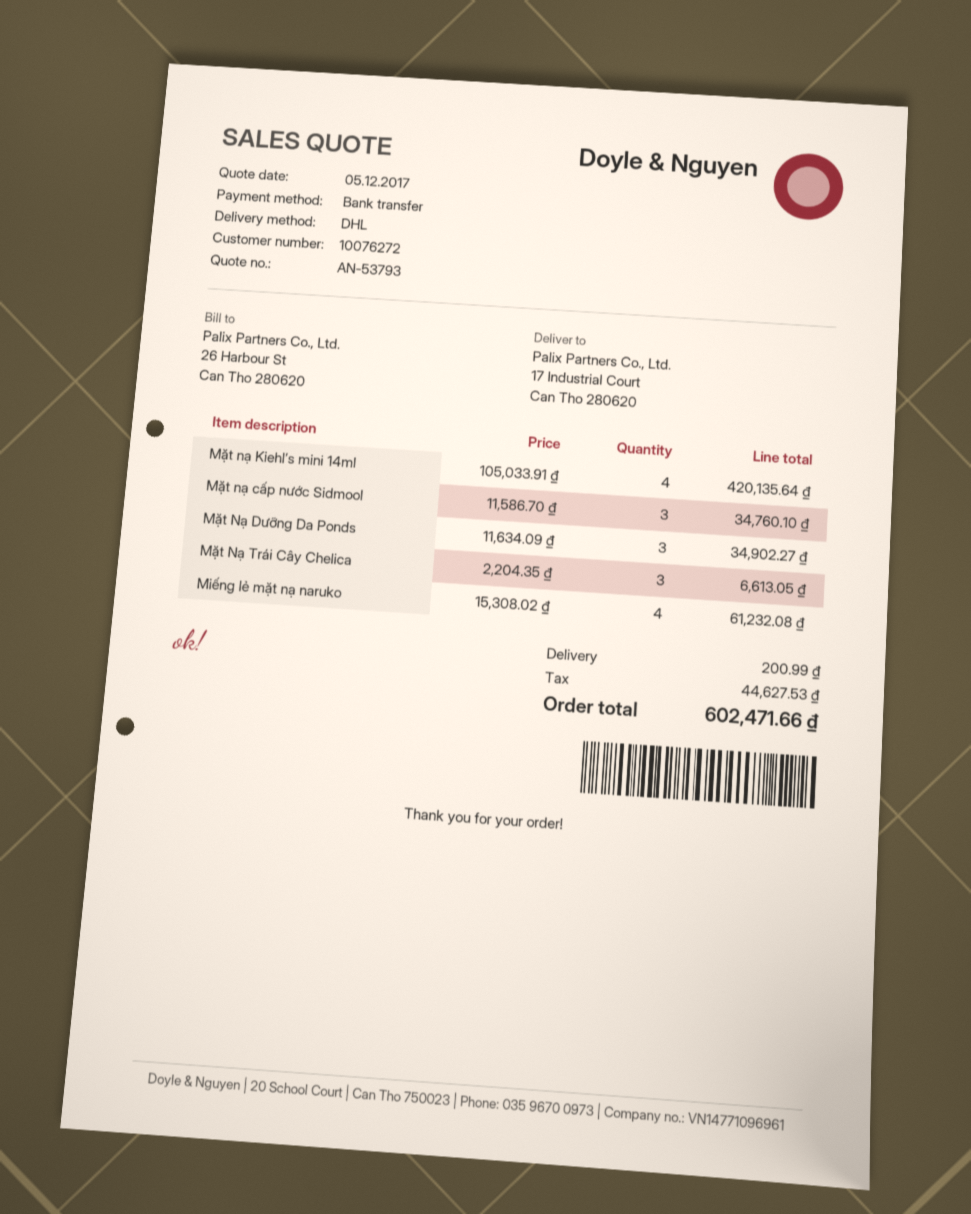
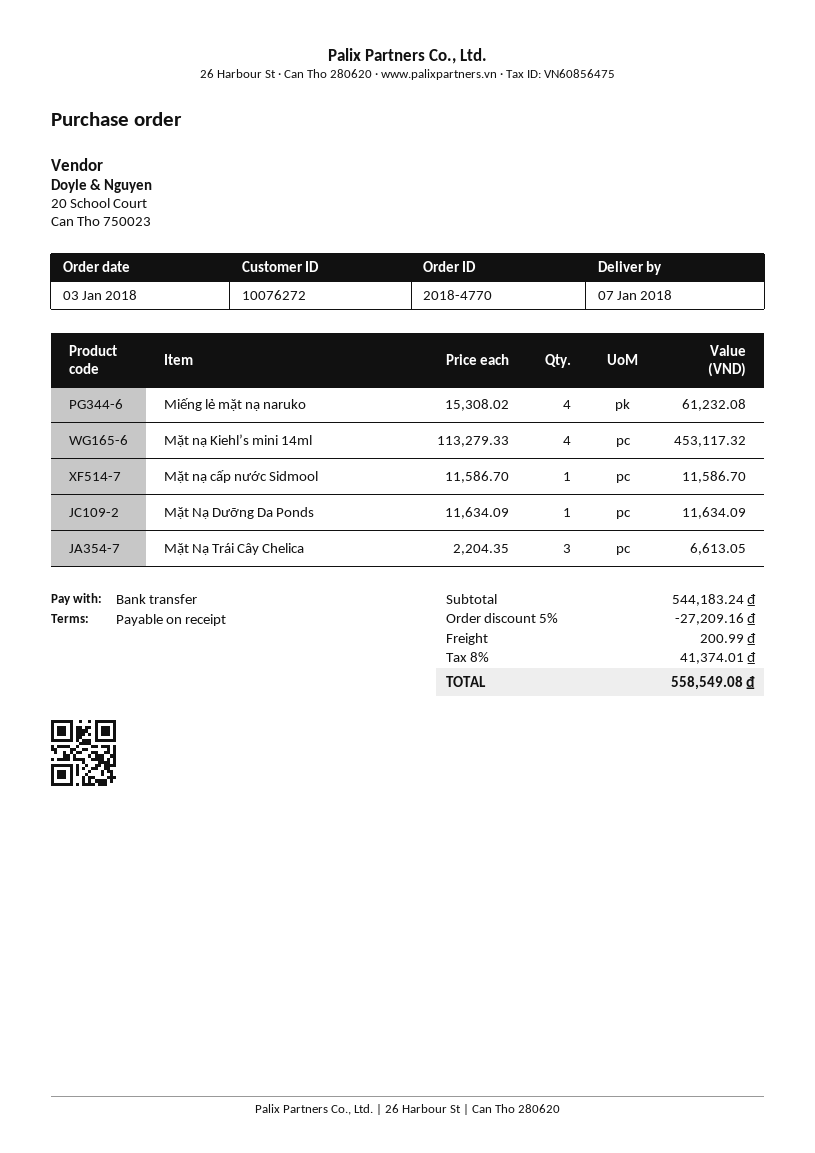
Mặt nạ Kiehl’s mini 14ml: 4 x 105033.91 = 420135.64 -> 4 x 113279.33 = 453117.32
Mặt nạ cấp nước Sidmool: 3 x 11586.70 = 34760.10 -> 1 x 11586.70 = 11586.70
Mặt Nạ Dưỡng Da Ponds: 3 x 11634.09 = 34902.27 -> 1 x 11634.09 = 11634.09
discount: none -> 5% = 27209.16
tax: 44627.53 -> 41374.01
total: 602471.66 -> 558549.08

